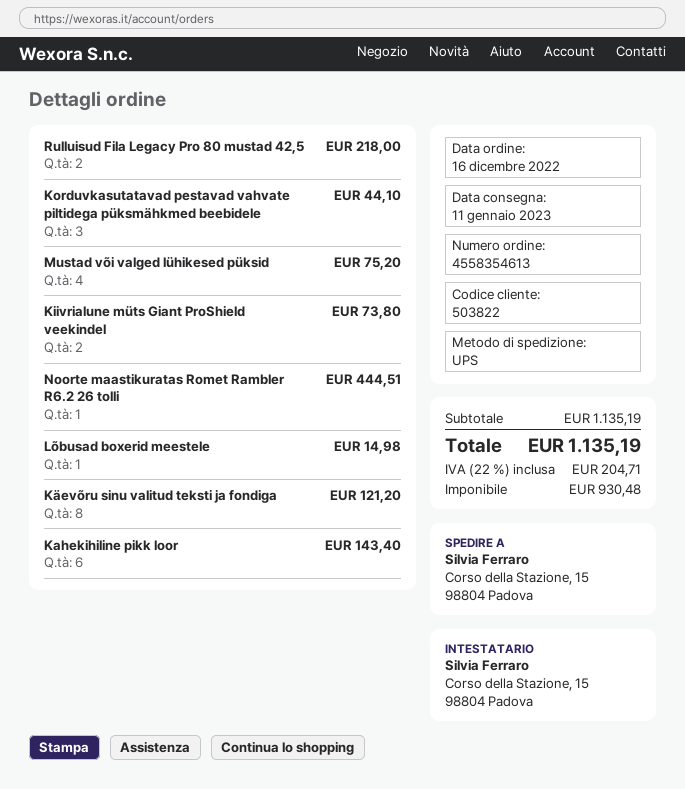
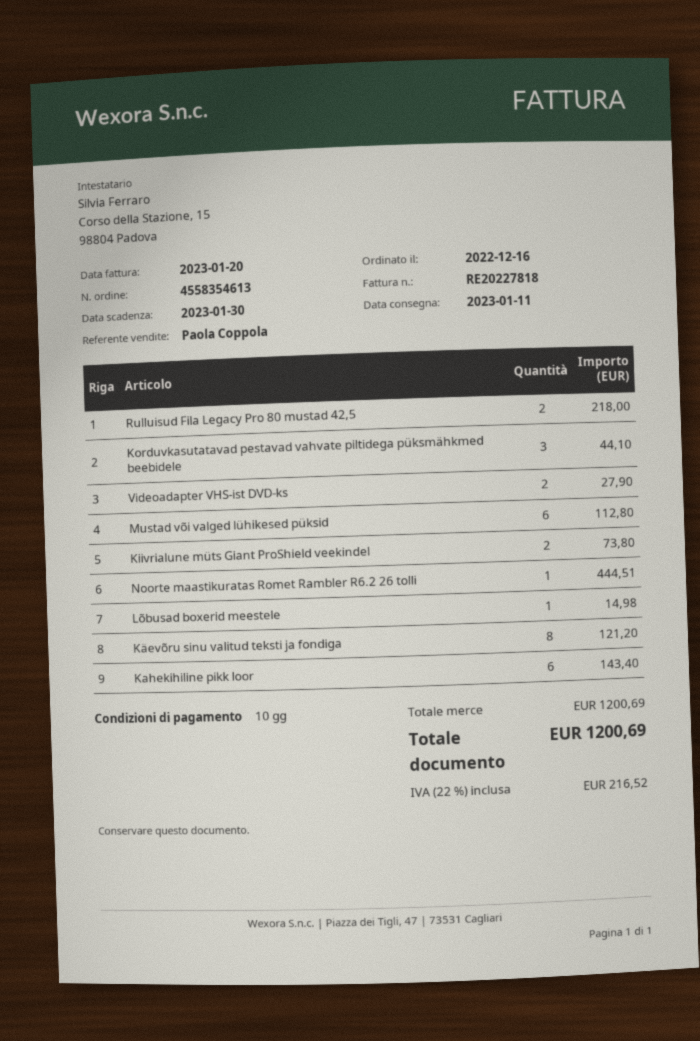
Mustad või valged lühikesed püksid: 4 for 75.20 -> 6 for 112.80
Videoadapter VHS-ist DVD-ks: none -> 2 for 27.90
subtotal: 1135.19 -> 1200.69
tax: 22% = 204.71 -> 22% = 216.52
total: 1135.19 -> 1200.69

